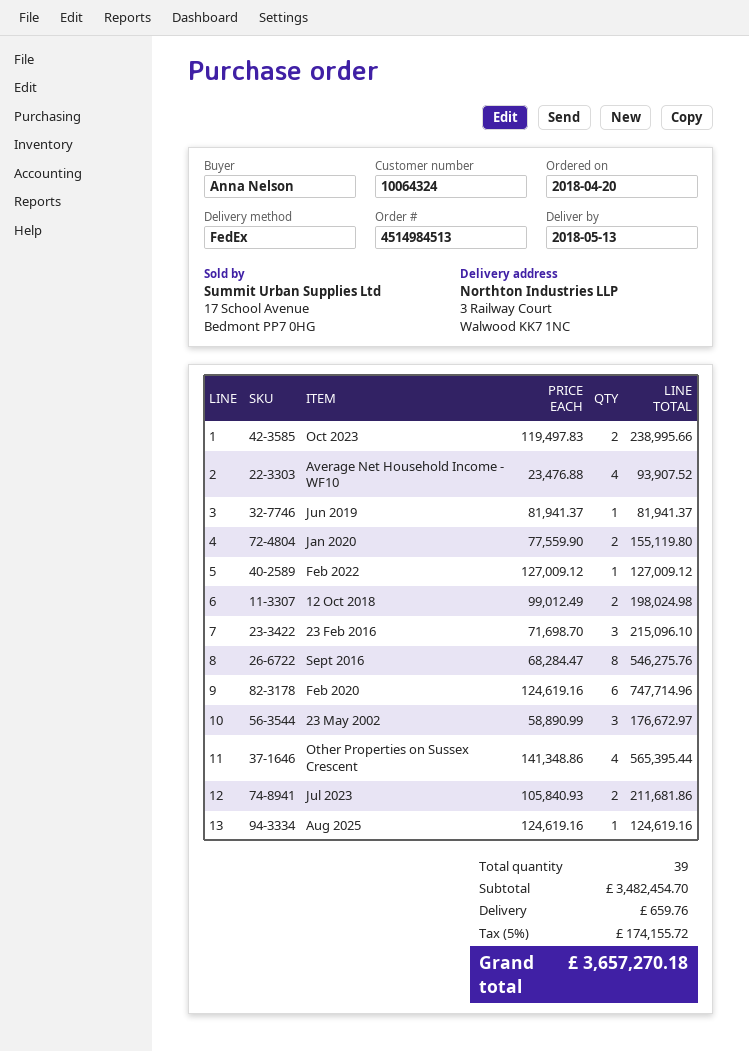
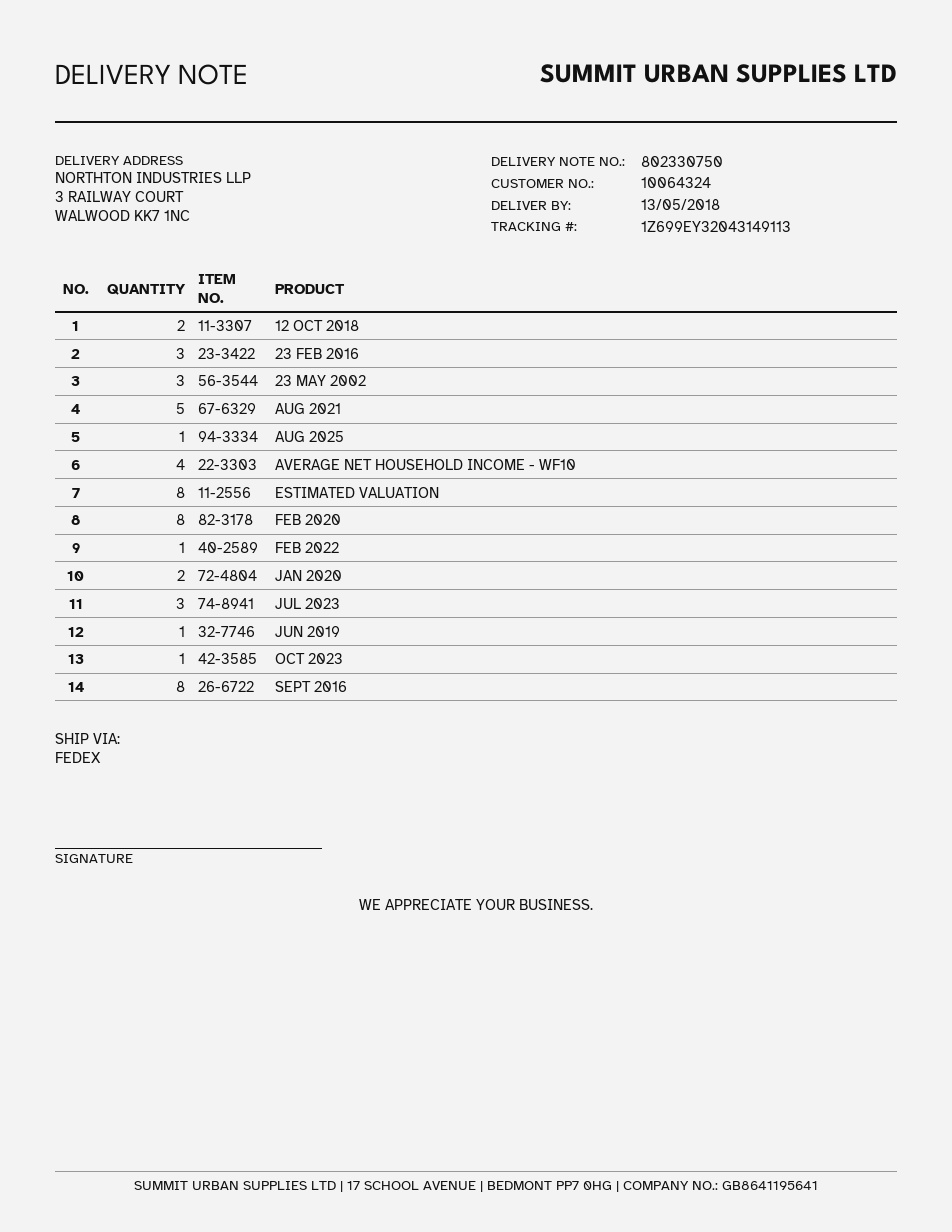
Oct 2023: 2 -> 1
Feb 2020: 6 -> 8
Other Properties on Sussex Crescent: 4 -> none
Jul 2023: 2 -> 3
AUG 2021: none -> 5
ESTIMATED VALUATION: none -> 8

